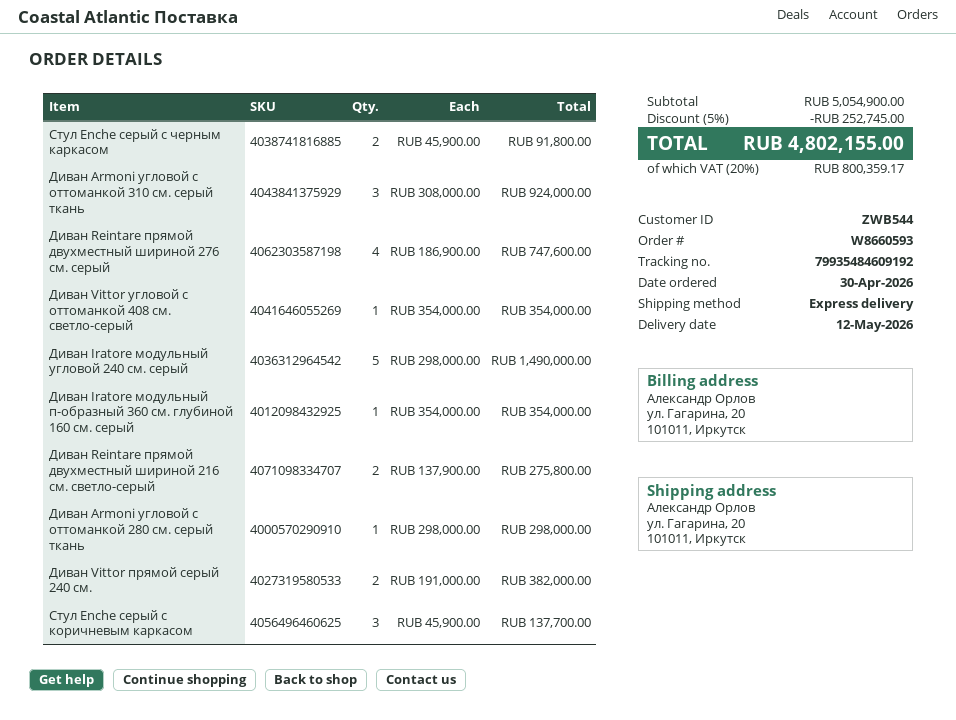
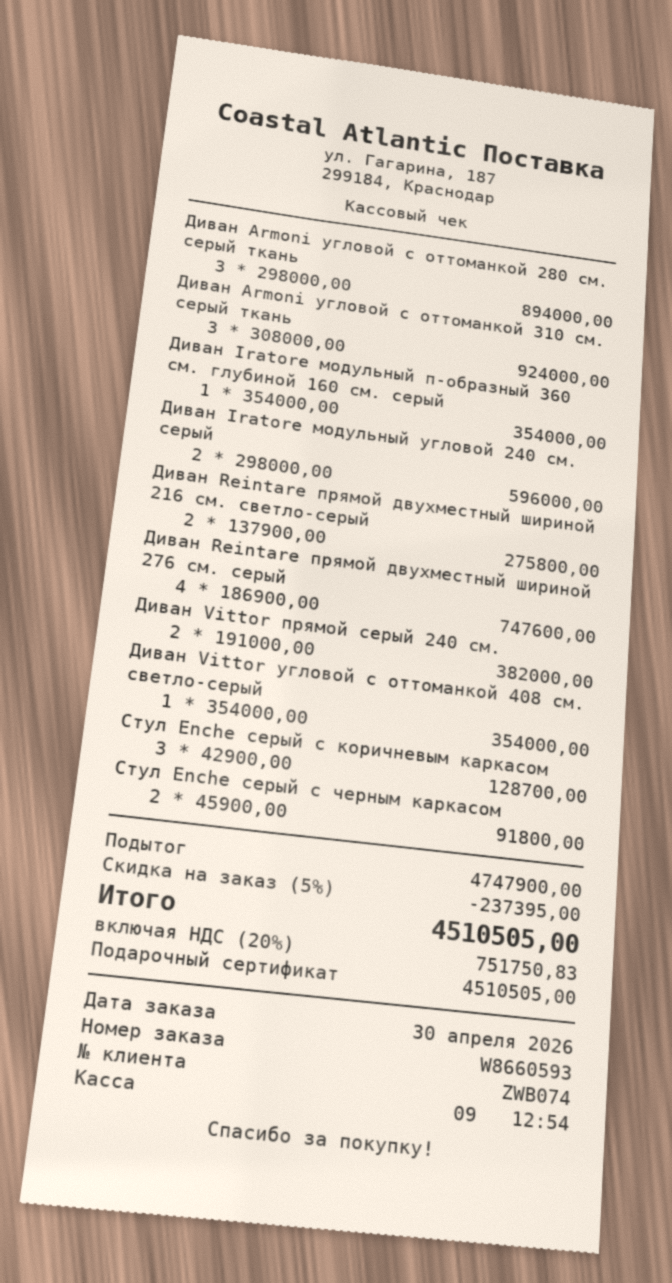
customer number: ZWB544 -> ZWB074
Диван Iratore модульный угловой 240 см. серый: 5 x 298000.00 = 1490000.00 -> 2 x 298000.00 = 596000.00
Диван Armoni угловой с оттоманкой 280 см. серый ткань: 1 x 298000.00 = 298000.00 -> 3 x 298000.00 = 894000.00
Стул Enche серый с коричневым каркасом: 3 x 45900.00 = 137700.00 -> 3 x 42900.00 = 128700.00
subtotal: 5054900.00 -> 4747900.00
discount: 5% = 252745.00 -> 5% = 237395.00
tax: 20% = 800359.17 -> 20% = 751750.83
total: 4802155.00 -> 4510505.00

